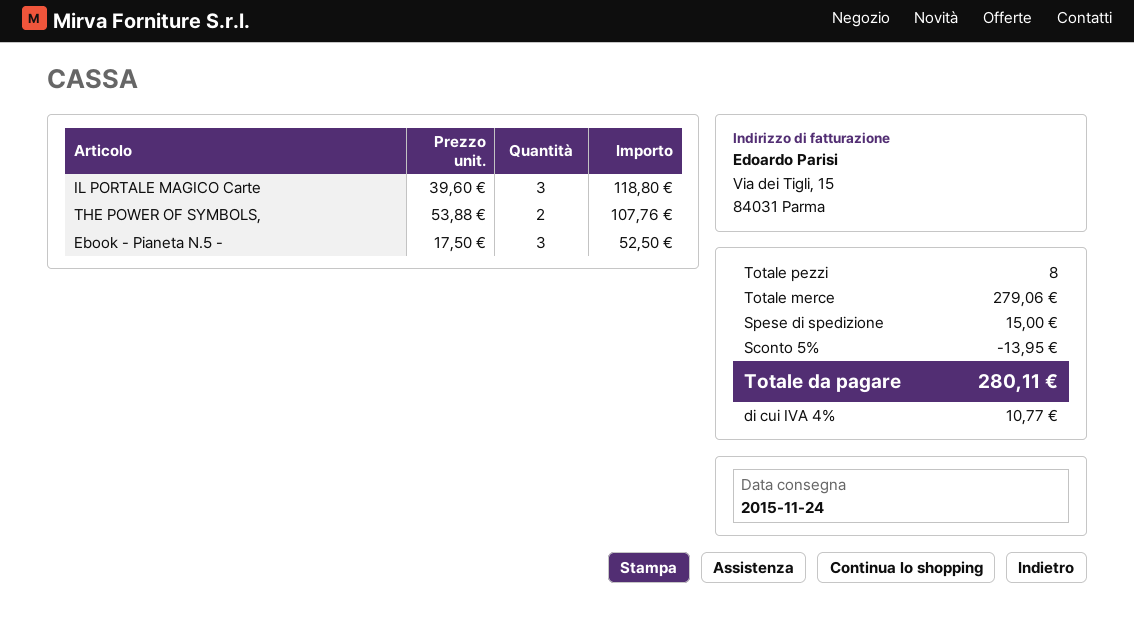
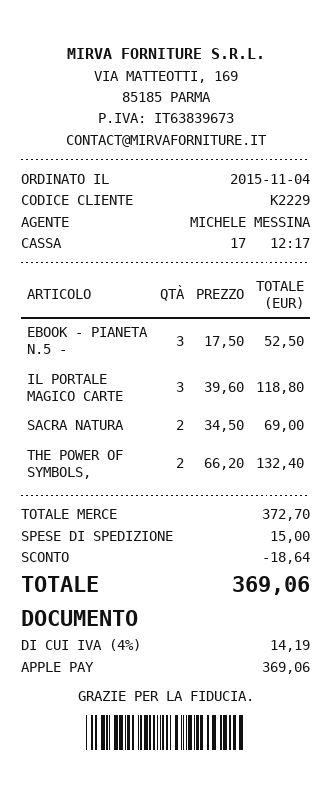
THE POWER OF SYMBOLS,: 2 x 53.88 = 107.76 -> 2 x 66.20 = 132.40
SACRA NATURA: none -> 2 x 34.50 = 69.00
subtotal: 279.06 -> 372.70
discount: 13.95 -> 18.64
tax: 4% = 10.77 -> 4% = 14.19
total: 280.11 -> 369.06

